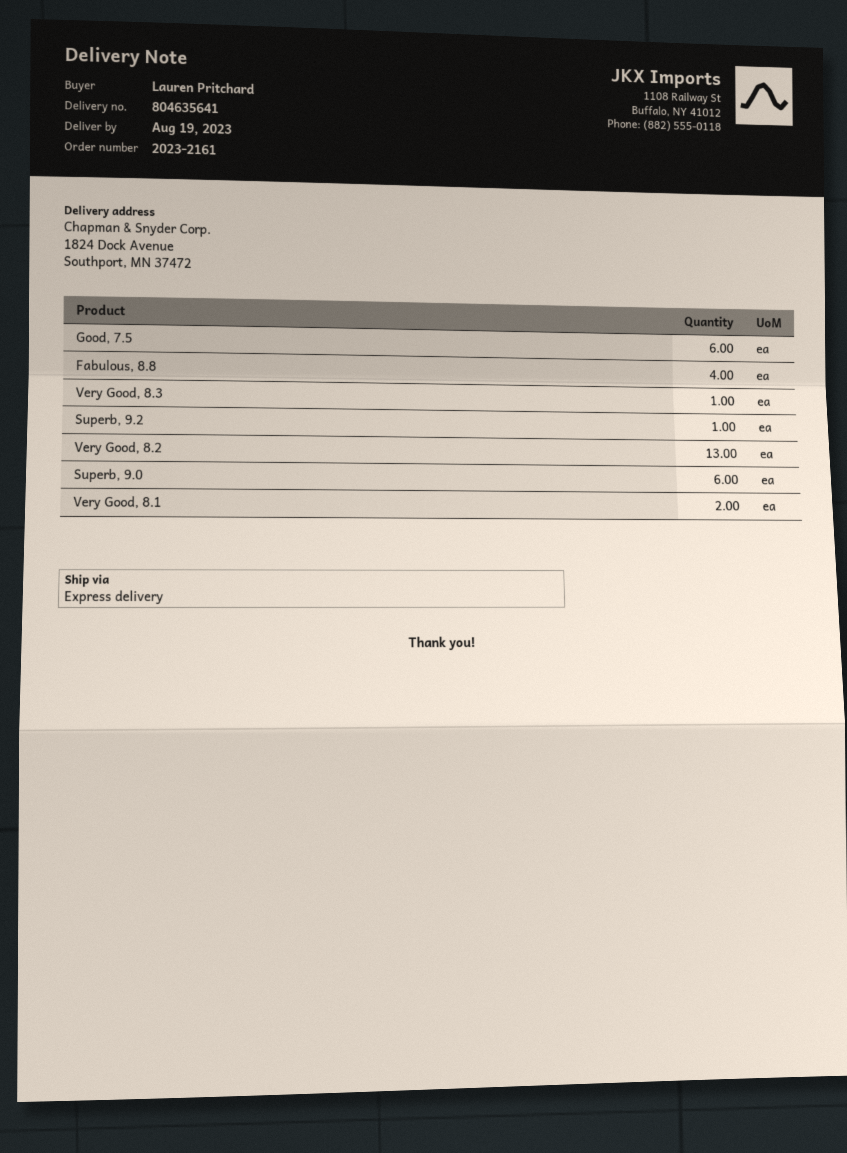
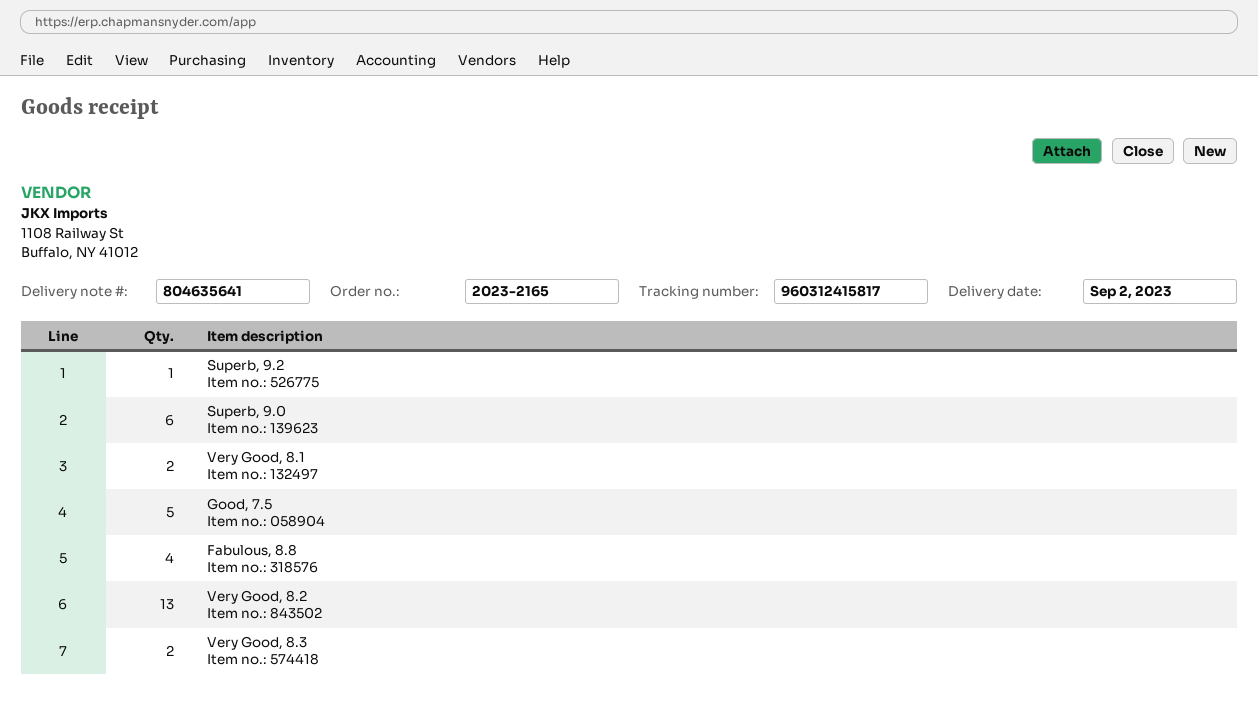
order number: 2023-2161 -> 2023-2165
delivery date: 2023-08-19 -> 2023-09-02
Good, 7.5: 6 -> 5
Very Good, 8.3: 1 -> 2

